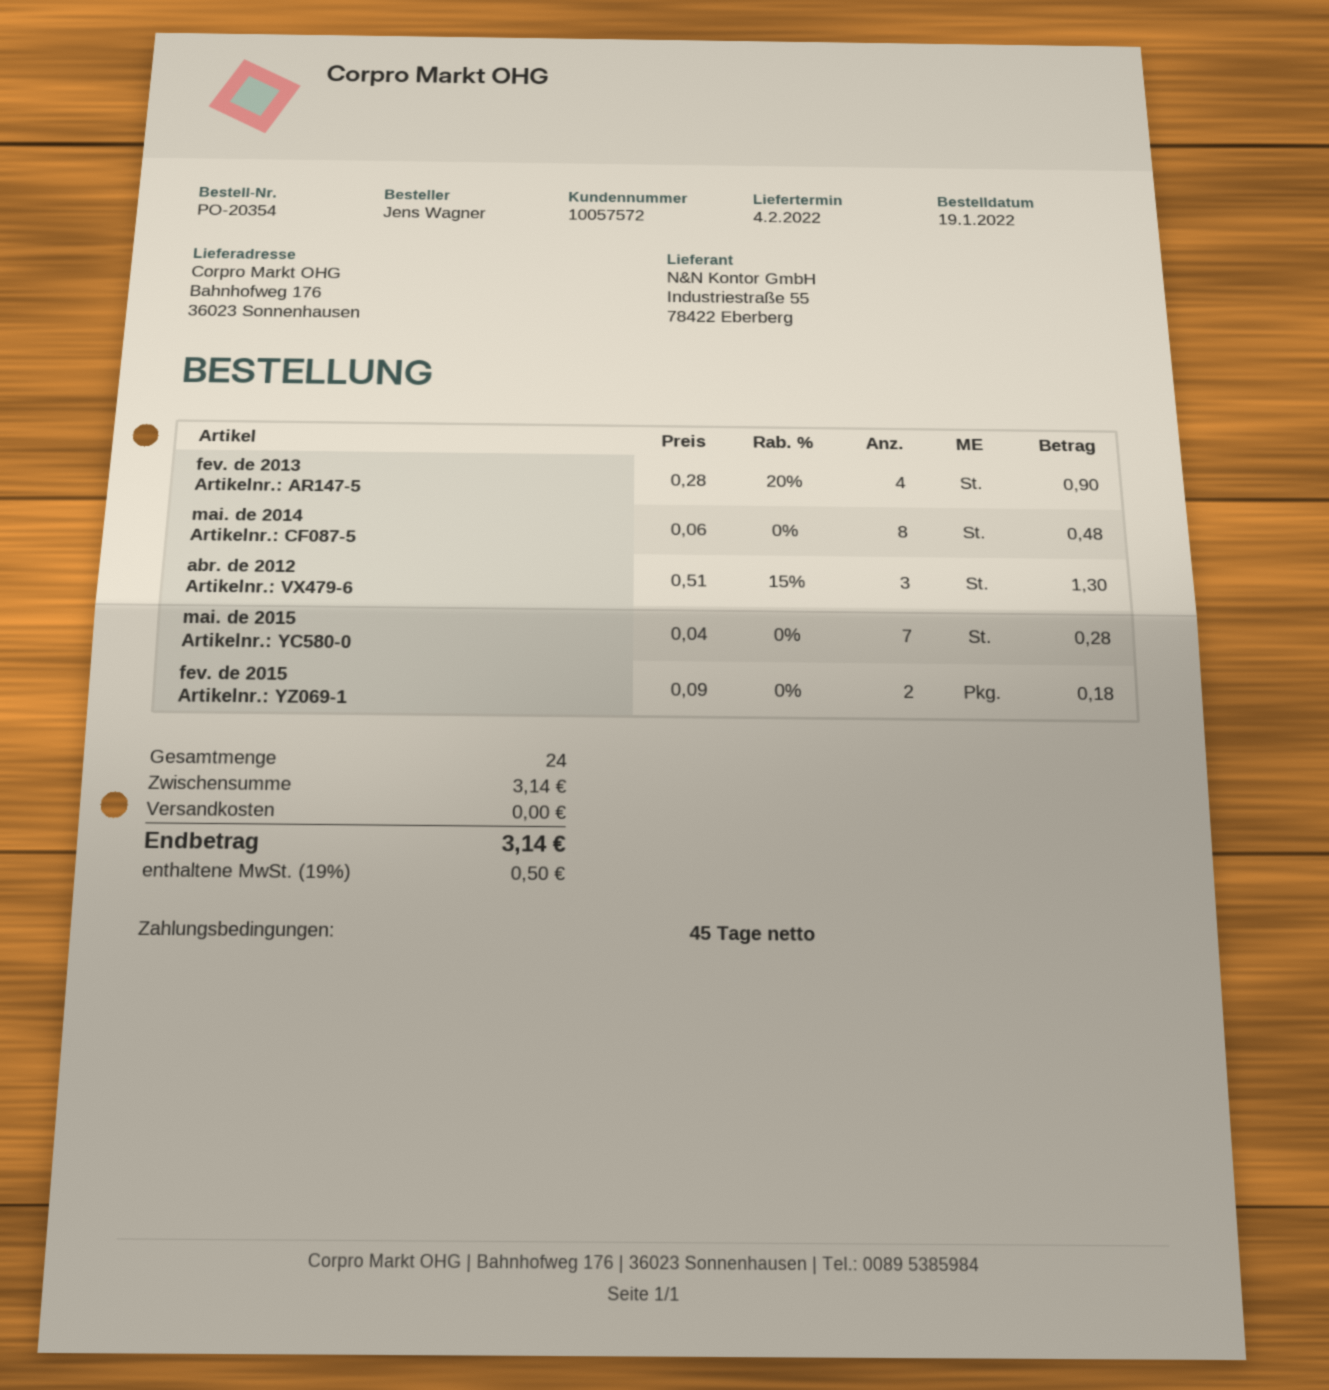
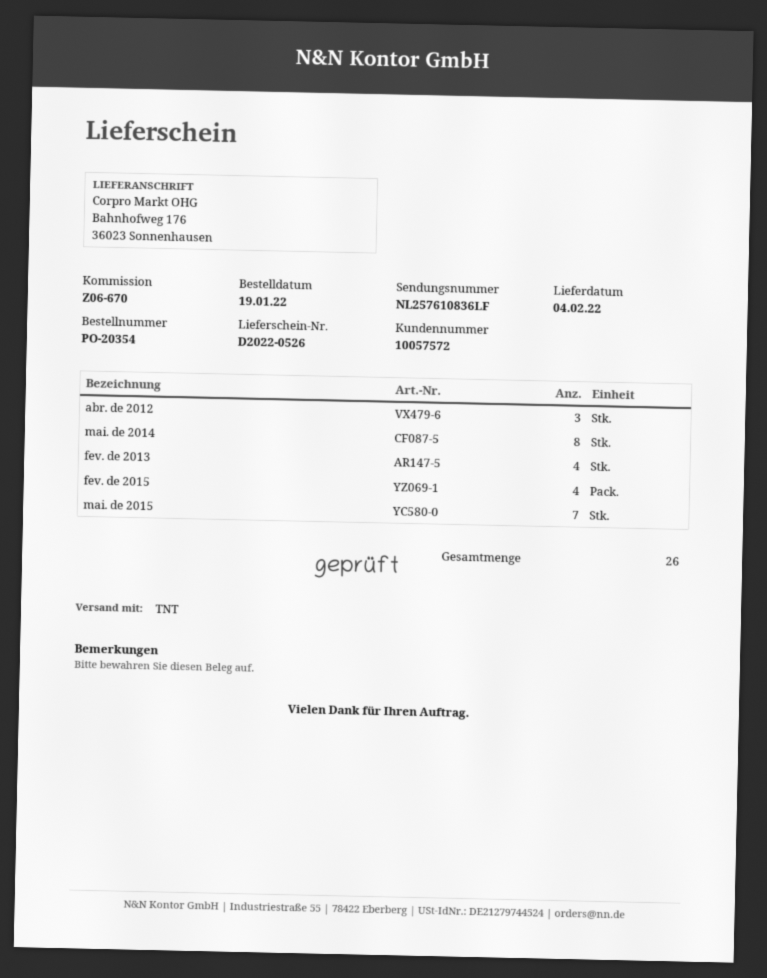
fev. de 2015: 2 -> 4
total quantity: 24 -> 26

